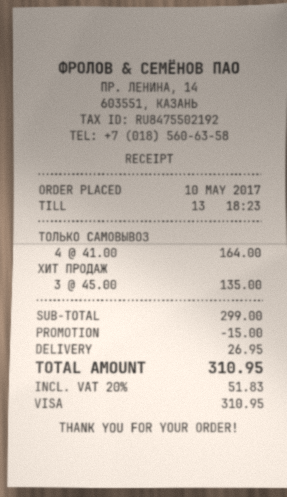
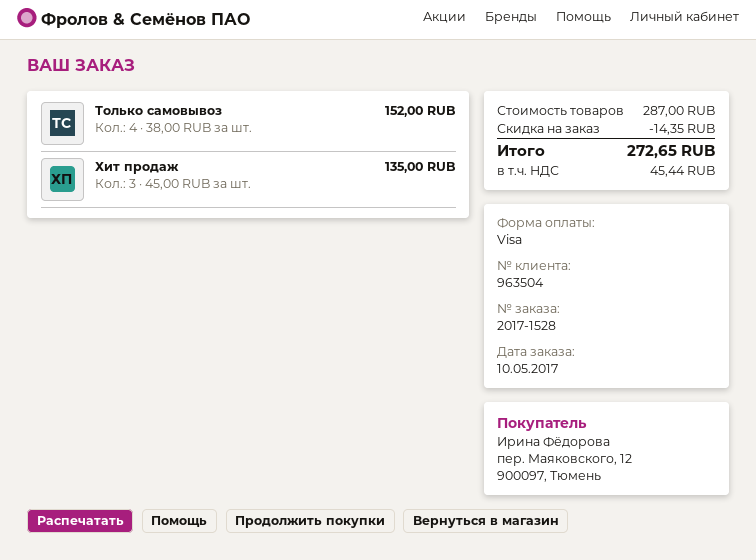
ТОЛЬКО САМОВЫВОЗ: 4 x 41.00 = 164.00 -> 4 x 38.00 = 152.00
subtotal: 299.00 -> 287.00
discount: 15.00 -> 14.35
shipping: 26.95 -> none
tax: 51.83 -> 45.44
total: 310.95 -> 272.65

